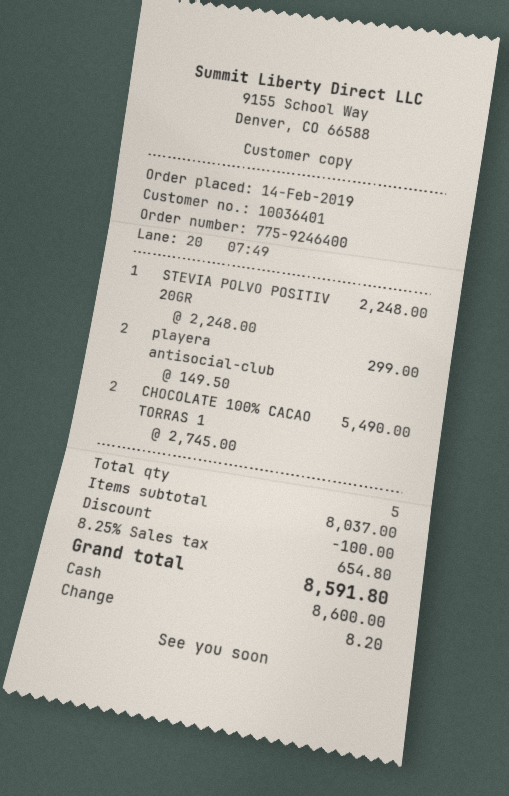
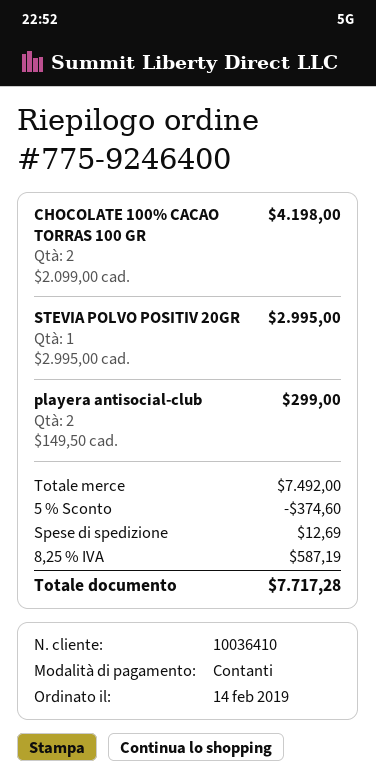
customer number: 10036401 -> 10036410
STEVIA POLVO POSITIV 20GR: 1 x 2248.00 = 2248.00 -> 1 x 2995.00 = 2995.00
CHOCOLATE 100% CACAO TORRAS 1: 2 x 2745.00 = 5490.00 -> 2 x 2099.00 = 4198.00
subtotal: 8037.00 -> 7492.00
discount: 100.00 -> 374.60
shipping: none -> 12.69
tax: 8.25% = 654.80 -> 8.25% = 587.19
total: 8591.80 -> 7717.28

